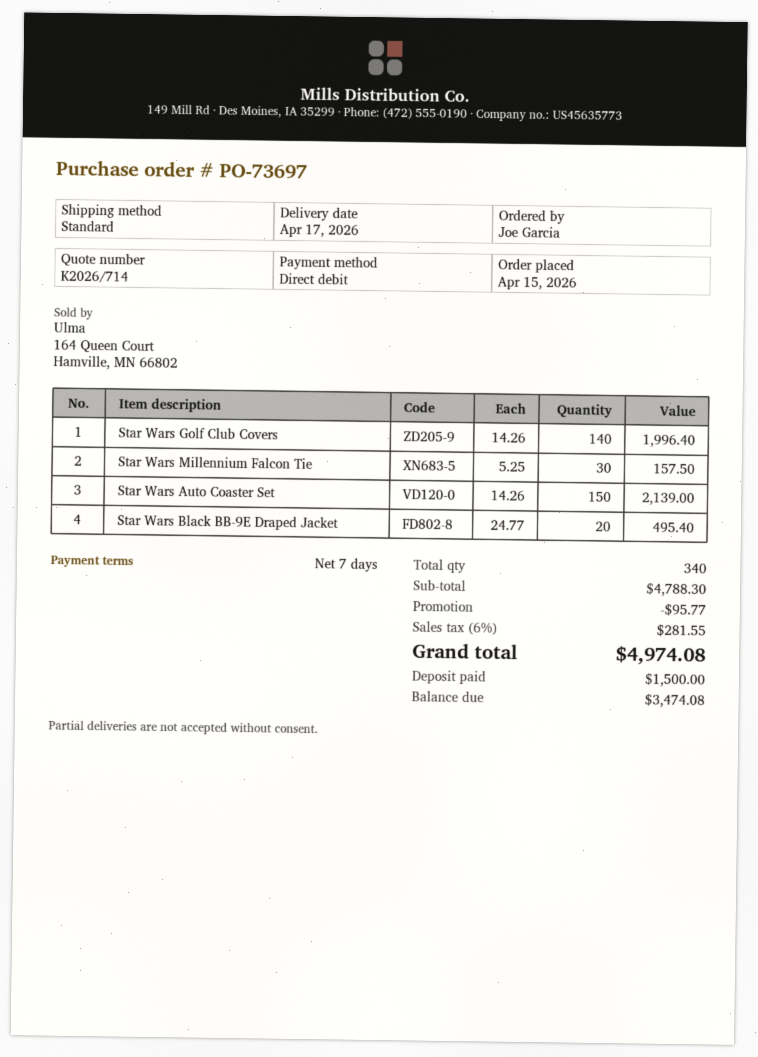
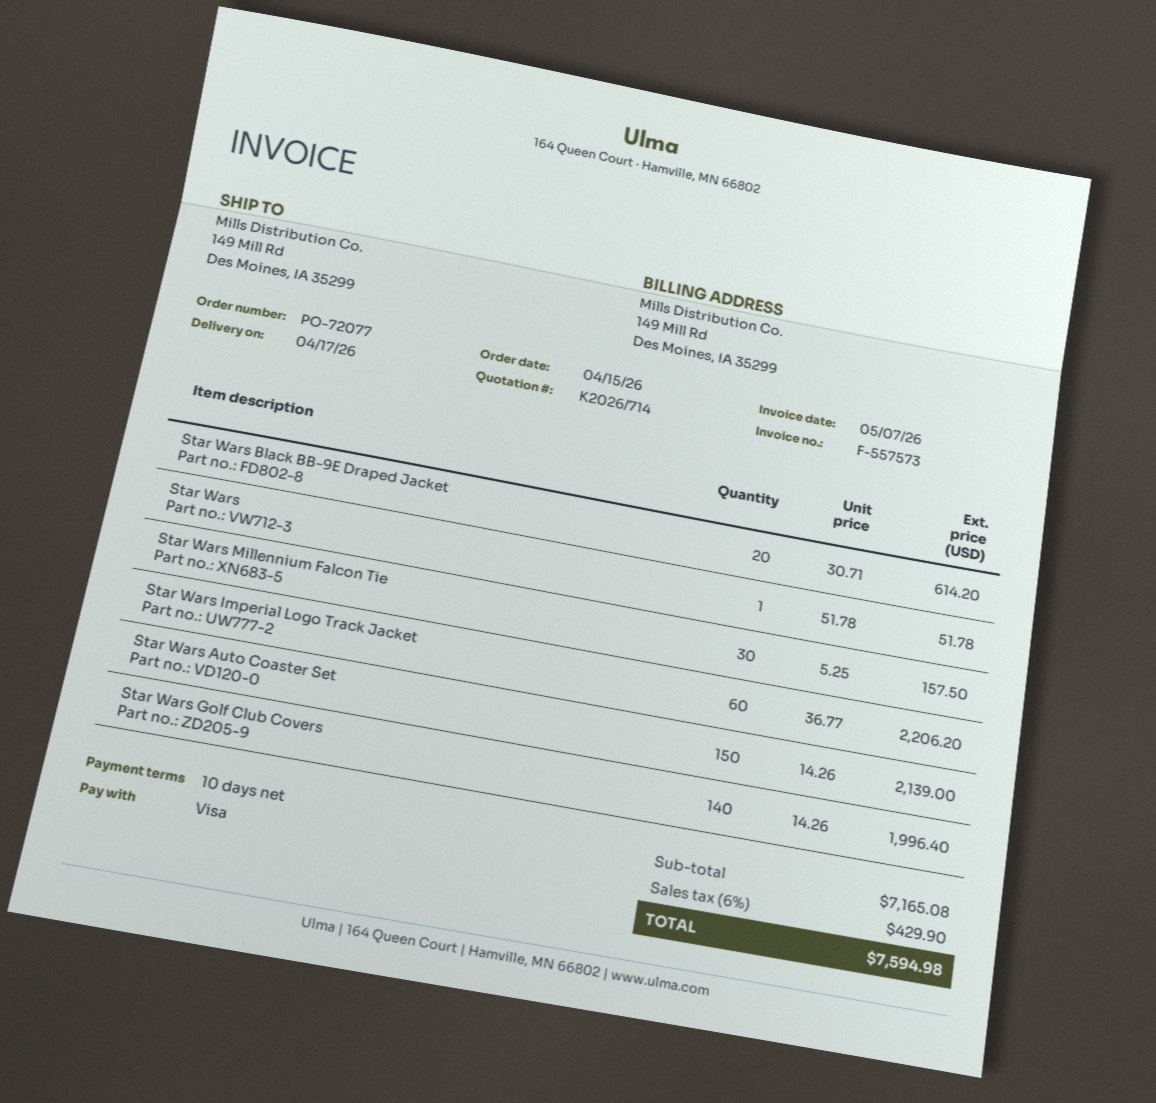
order number: PO-73697 -> PO-72077
payment terms: 7 days -> 10 days
payment method: direct debit -> Visa
Star Wars Black BB-9E Draped Jacket: 20 x 24.77 = 495.40 -> 20 x 30.71 = 614.20
Star Wars: none -> 1 x 51.78 = 51.78
Star Wars Imperial Logo Track Jacket: none -> 60 x 36.77 = 2206.20
subtotal: 4788.30 -> 7165.08
discount: 95.77 -> none
tax: 6% = 281.55 -> 6% = 429.90
total: 4974.08 -> 7594.98

